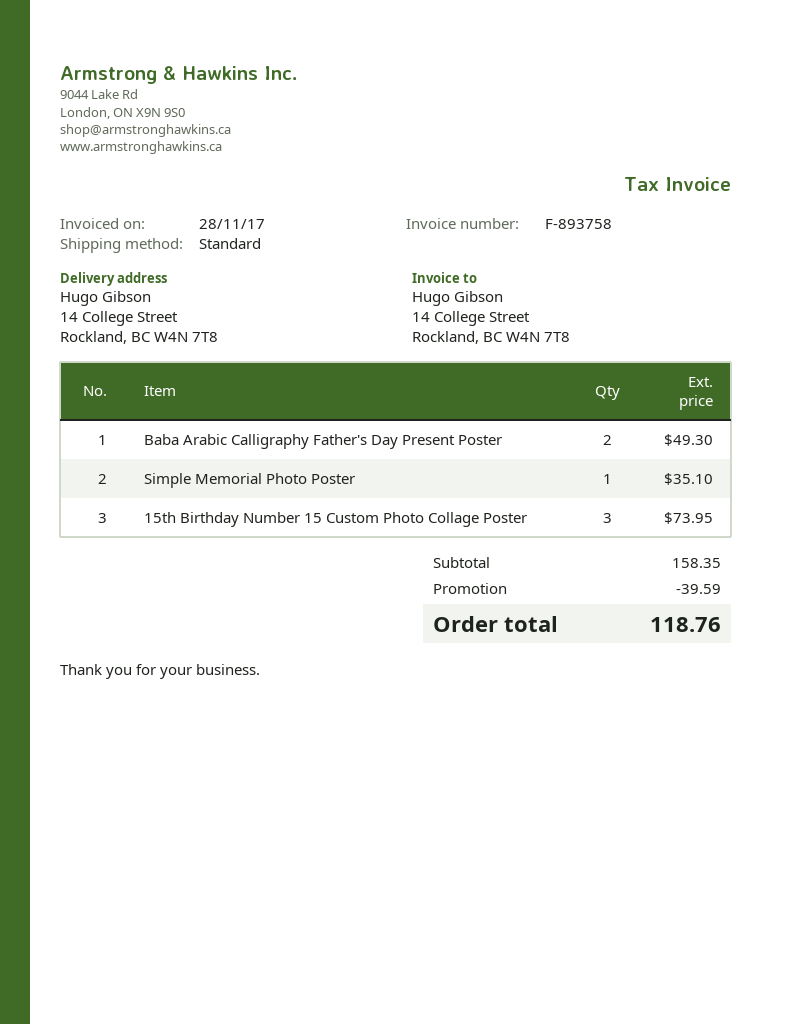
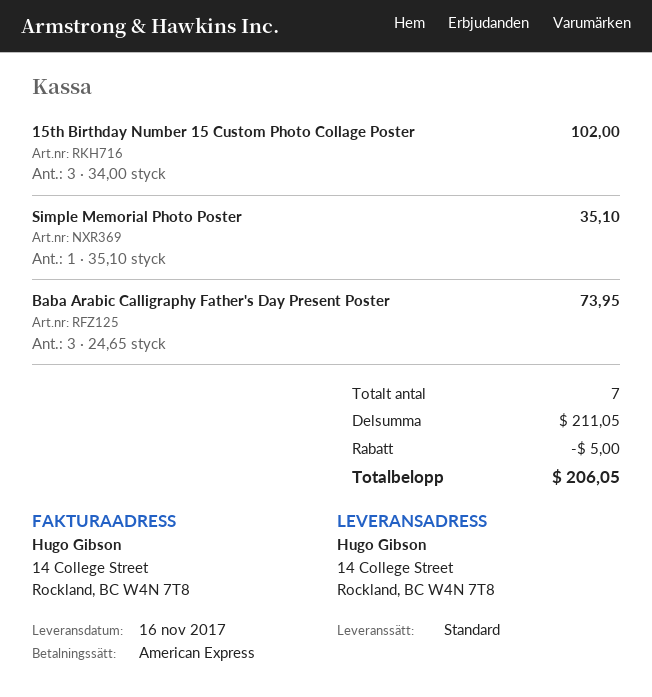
Baba Arabic Calligraphy Father's Day Present Poster: 2 for 49.30 -> 3 for 73.95
15th Birthday Number 15 Custom Photo Collage Poster: 3 for 73.95 -> 3 for 102.00
subtotal: 158.35 -> 211.05
discount: 39.59 -> 5.00
total: 118.76 -> 206.05

